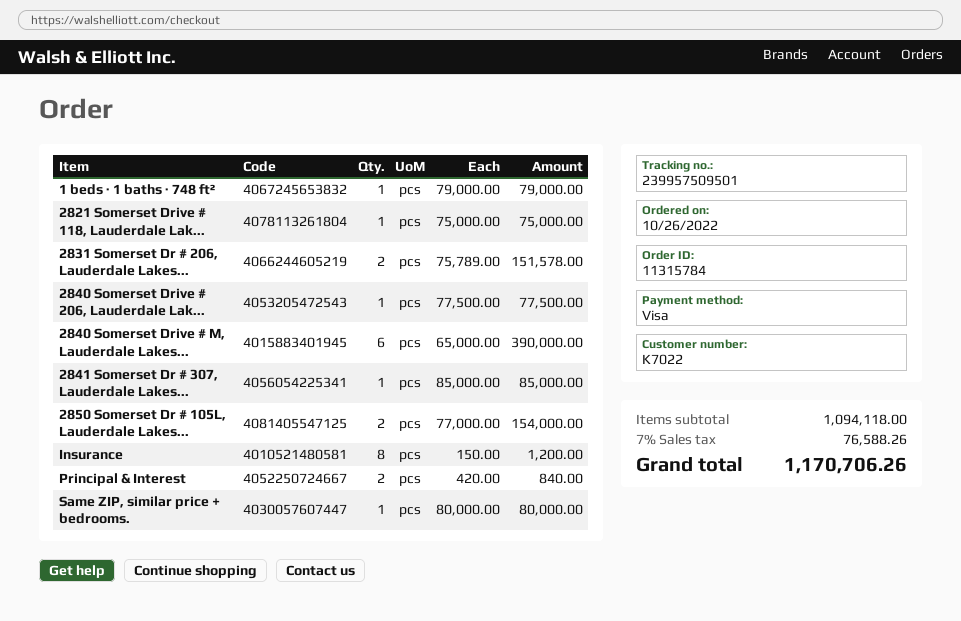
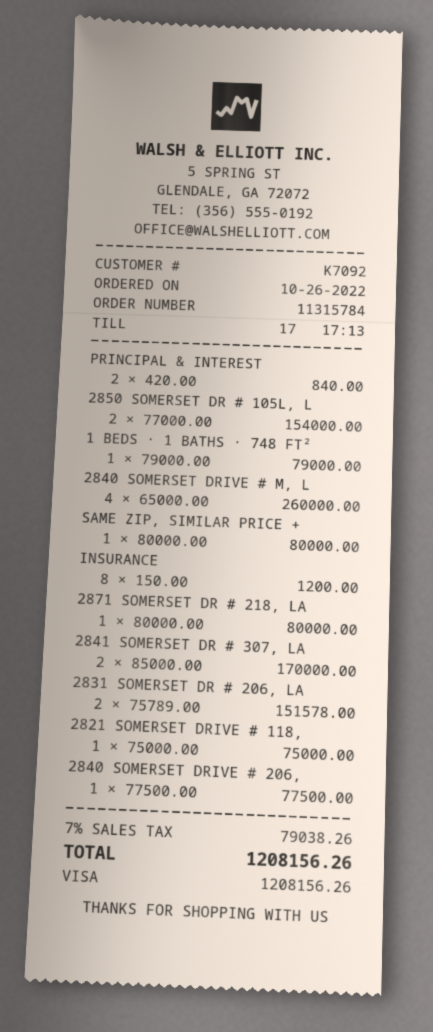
customer number: K7022 -> K7092
2840 Somerset Drive # M, Lauderdale Lakes...: 6 x 65000.00 = 390000.00 -> 4 x 65000.00 = 260000.00
2841 Somerset Dr # 307, Lauderdale Lakes...: 1 x 85000.00 = 85000.00 -> 2 x 85000.00 = 170000.00
2871 SOMERSET DR # 218, LA: none -> 1 x 80000.00 = 80000.00
tax: 7% = 76588.26 -> 7% = 79038.26
total: 1170706.26 -> 1208156.26

